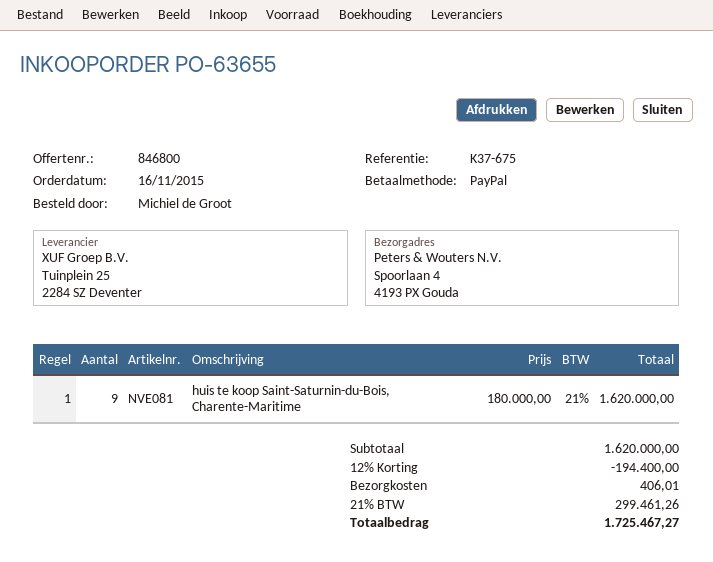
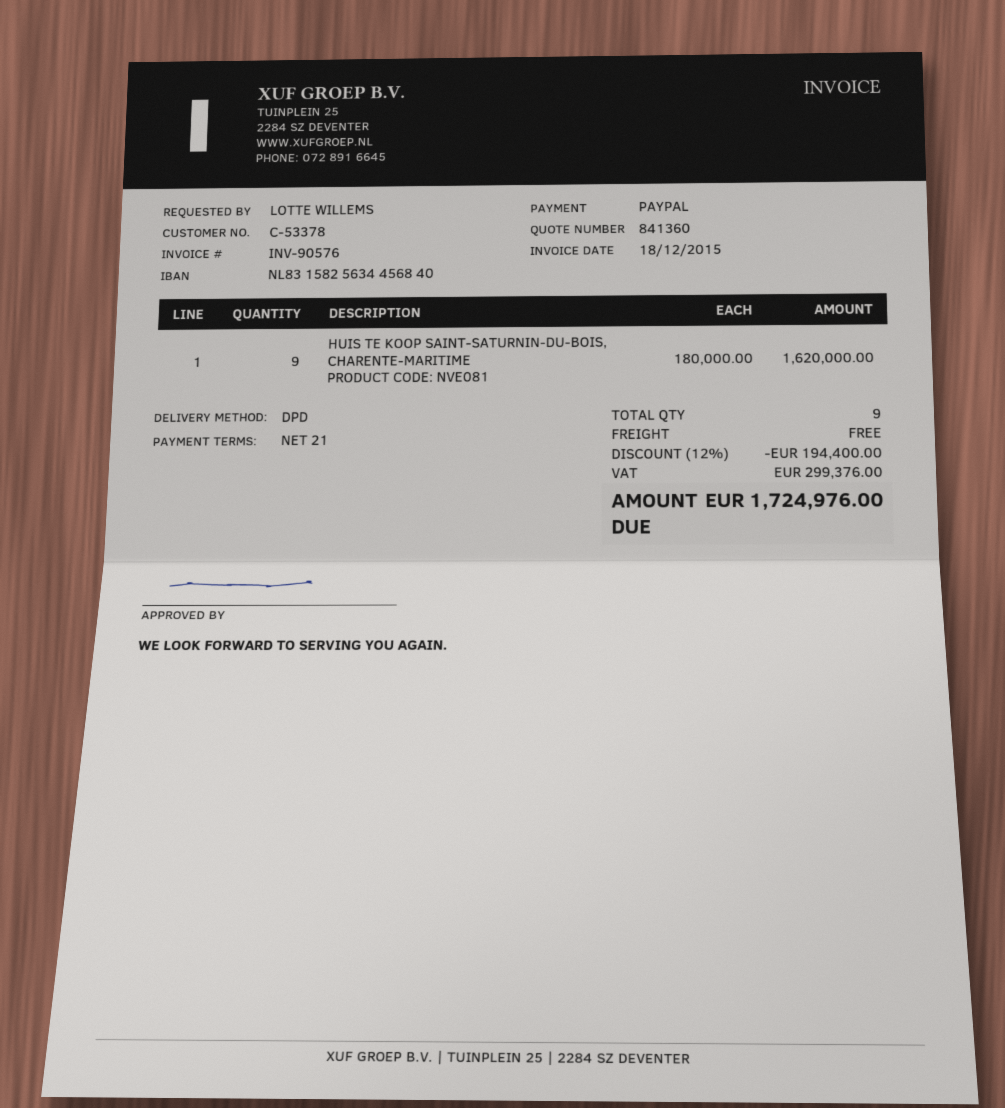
quote number: 846800 -> 841360
ordered by: Michiel de Groot -> LOTTE WILLEMS
shipping: 406.01 -> 0.00
tax: 299461.26 -> 299376.00
total: 1725467.27 -> 1724976.00

